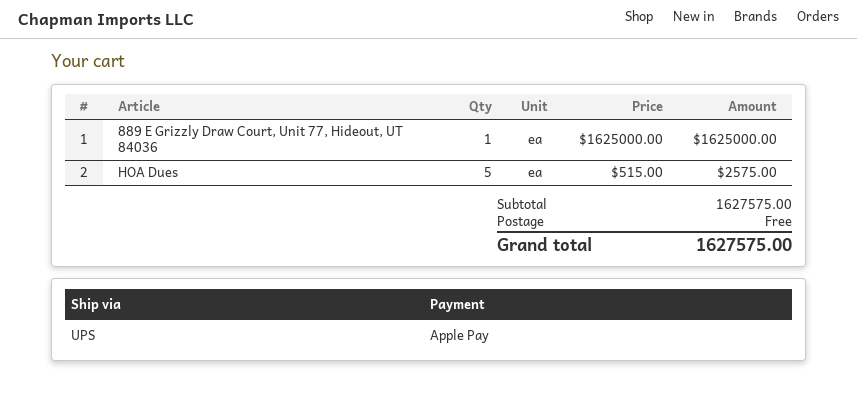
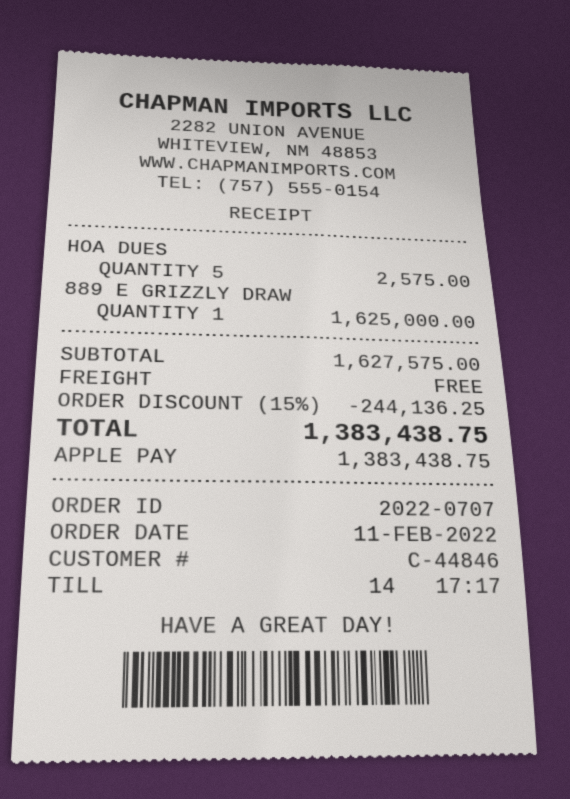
discount: none -> 15% = 244136.25
total: 1627575.00 -> 1383438.75

